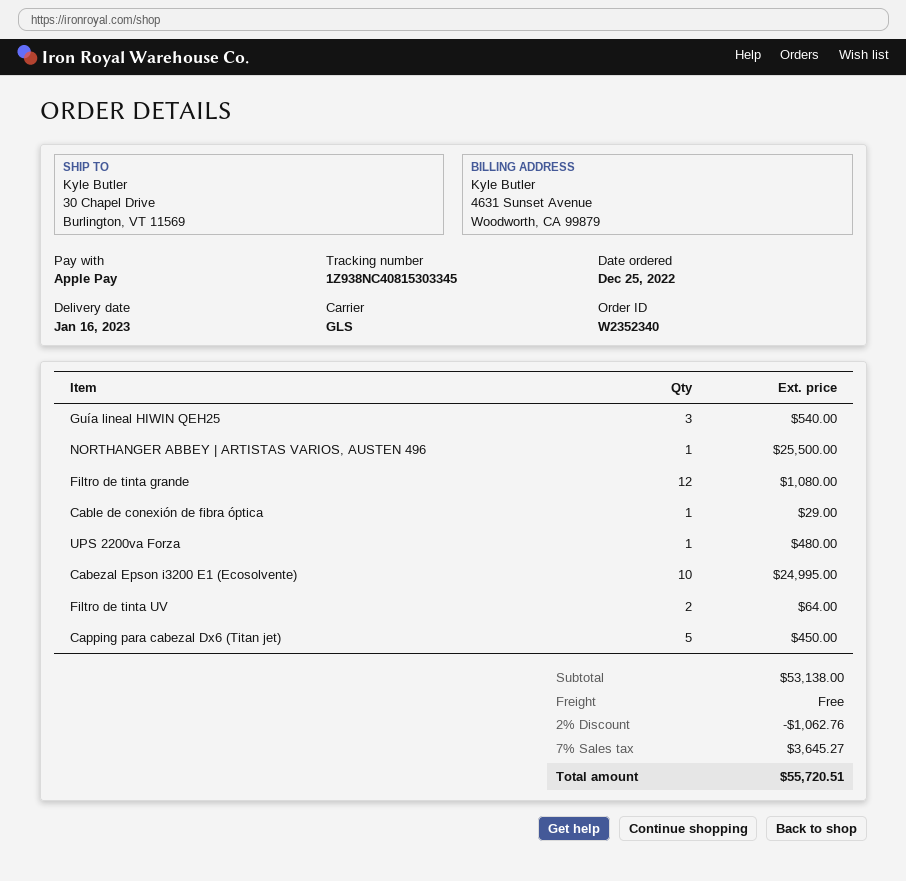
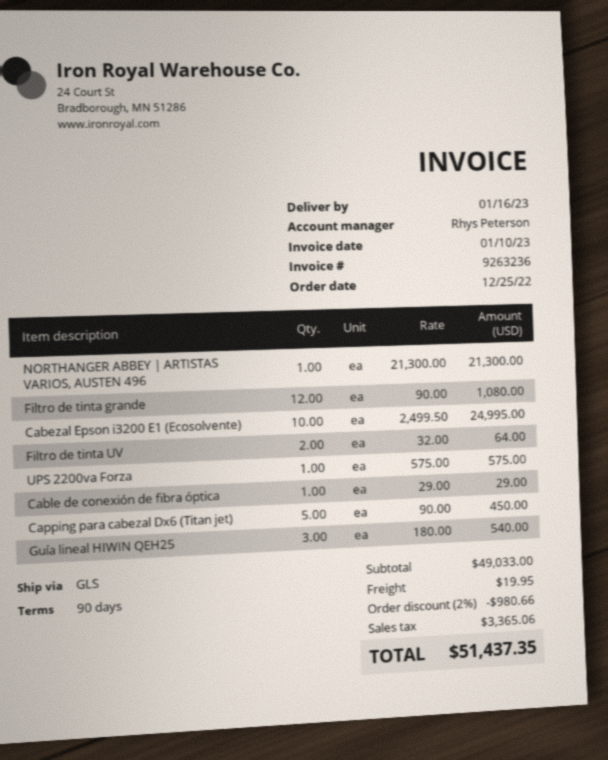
NORTHANGER ABBEY | ARTISTAS VARIOS, AUSTEN 496: 1 for 25500.00 -> 1 for 21300.00
UPS 2200va Forza: 1 for 480.00 -> 1 for 575.00
subtotal: 53138.00 -> 49033.00
discount: 2% = 1062.76 -> 2% = 980.66
shipping: 0.00 -> 19.95
tax: 3645.27 -> 3365.06
total: 55720.51 -> 51437.35

